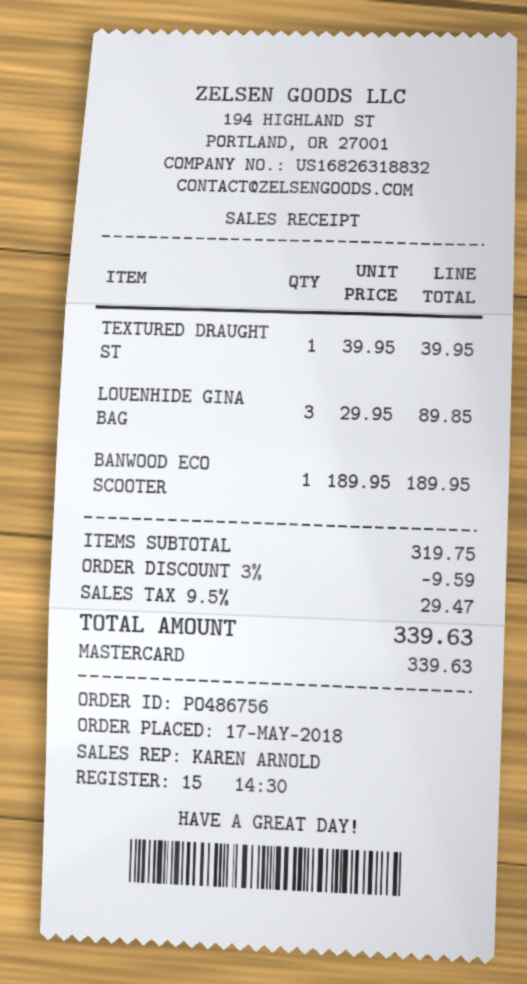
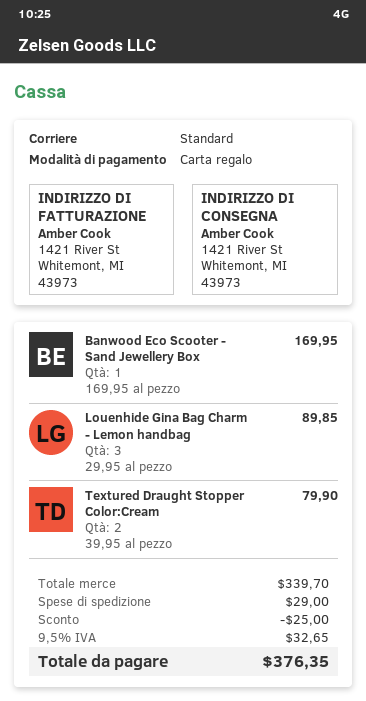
payment method: Mastercard -> gift card
TEXTURED DRAUGHT ST: 1 x 39.95 = 39.95 -> 2 x 39.95 = 79.90
BANWOOD ECO SCOOTER: 1 x 189.95 = 189.95 -> 1 x 169.95 = 169.95
subtotal: 319.75 -> 339.70
discount: 9.59 -> 25.00
shipping: none -> 29.00
tax: 9.5% = 29.47 -> 9.5% = 32.65
total: 339.63 -> 376.35

